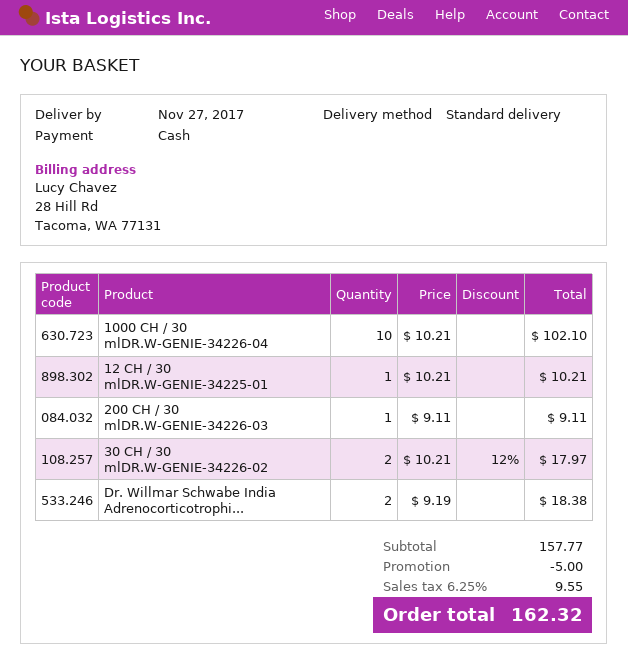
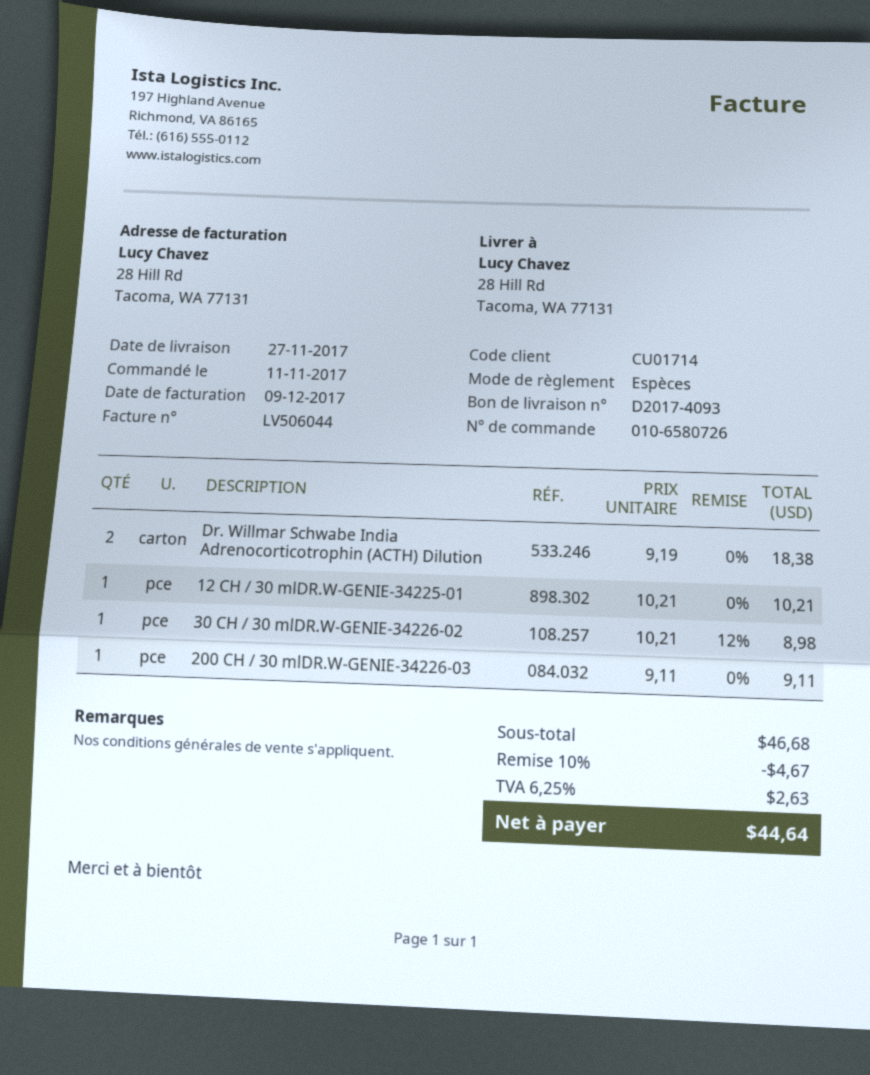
1000 CH / 30 mlDR.W-GENIE-34226-04: 10 x 10.21 = 102.10 -> none
30 CH / 30 mlDR.W-GENIE-34226-02: 2 x 10.21 - 12% = 17.97 -> 1 x 10.21 - 12% = 8.98
subtotal: 157.77 -> 46.68
discount: 5.00 -> 4.67
tax: 6.25% = 9.55 -> 6.25% = 2.63
total: 162.32 -> 44.64

